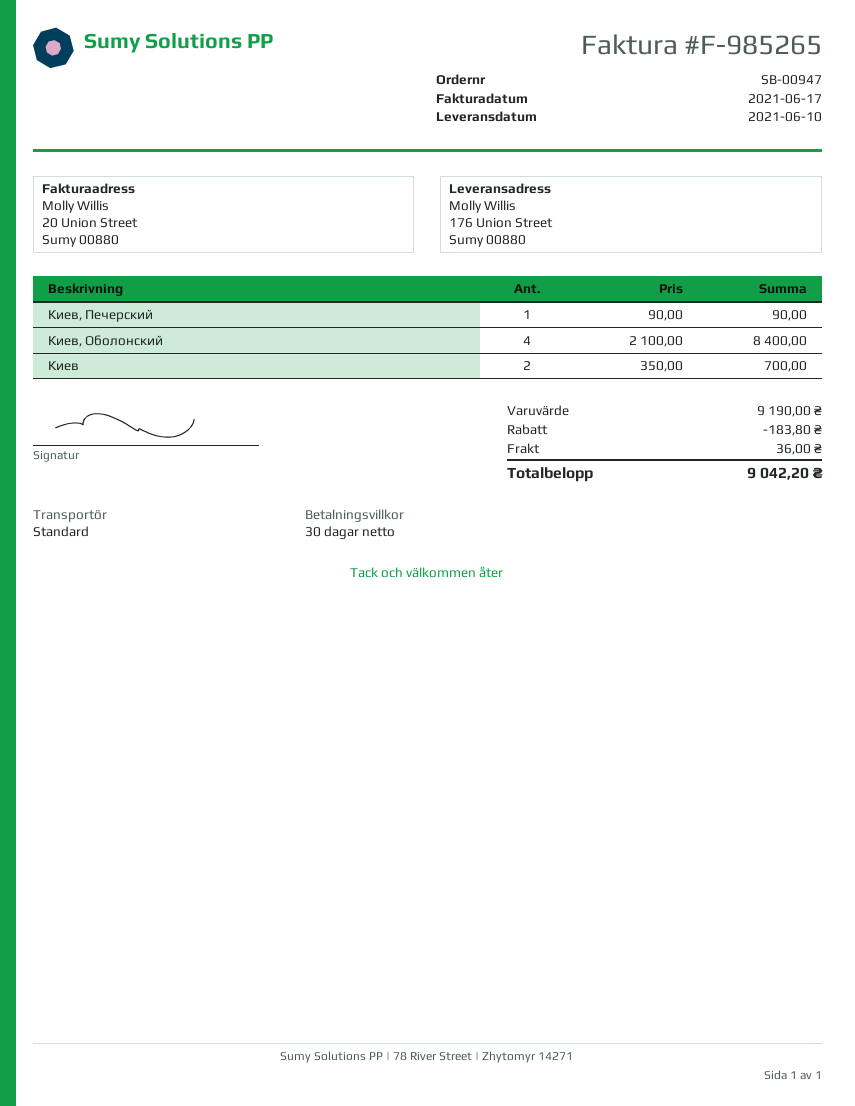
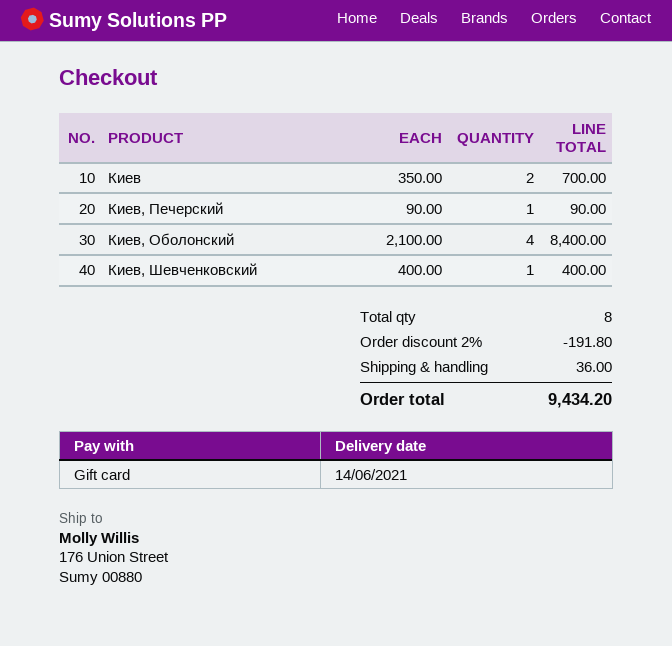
delivery date: 2021-06-10 -> 2021-06-14
Киев, Шевченковский: none -> 1 x 400.00 = 400.00
discount: 183.80 -> 191.80
total: 9042.20 -> 9434.20

